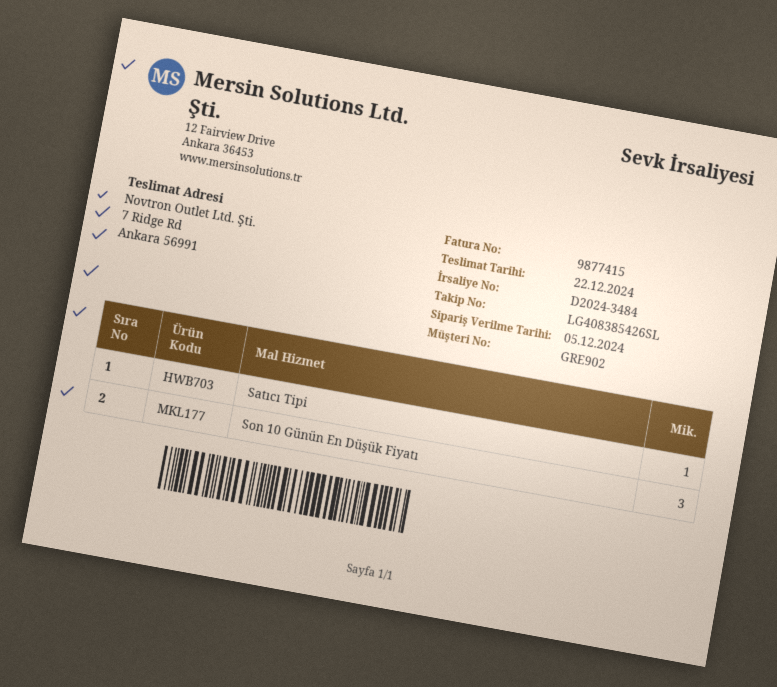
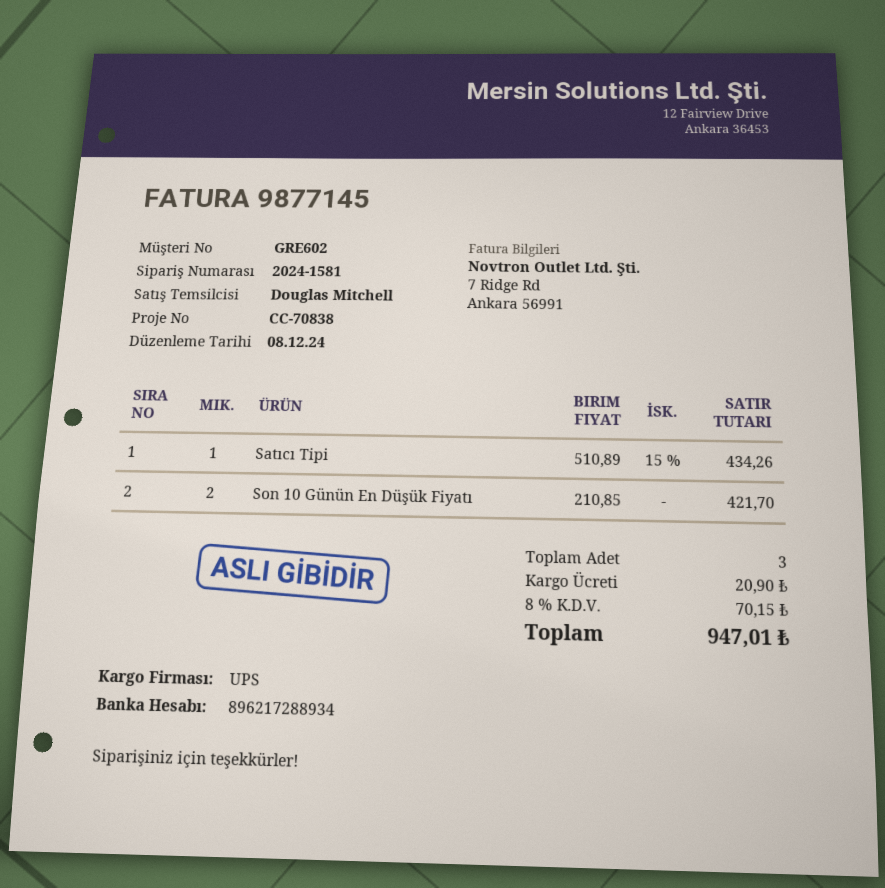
invoice number: 9877415 -> 9877145
customer number: GRE902 -> GRE602
Son 10 Günün En Düşük Fiyatı: 3 -> 2

